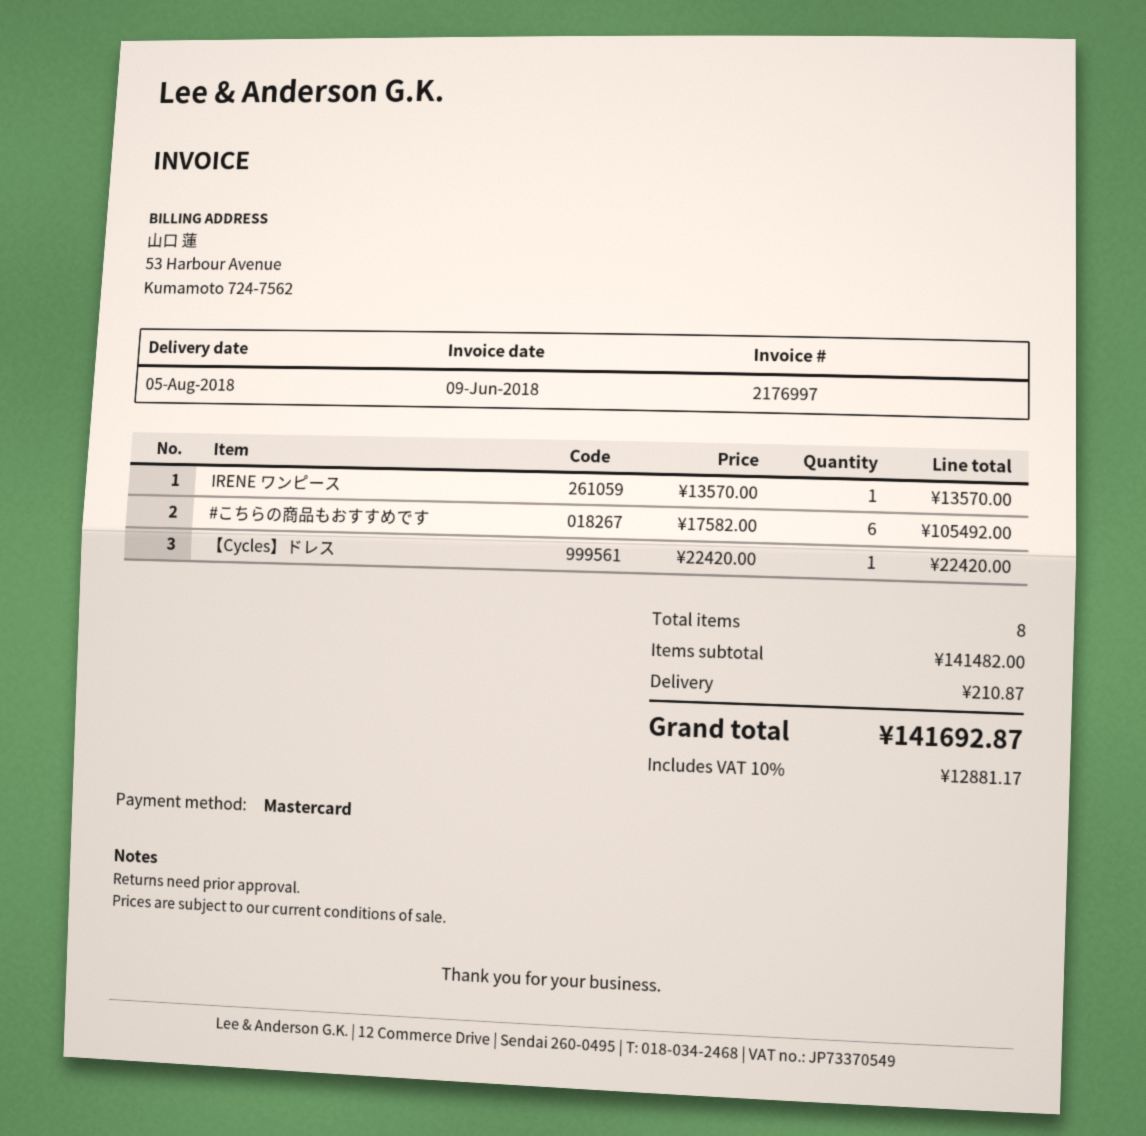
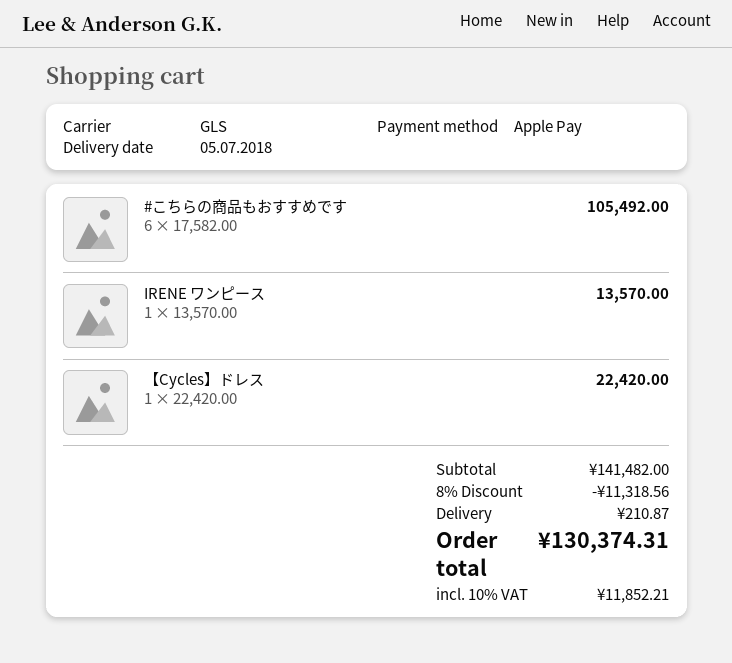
delivery date: 2018-08-05 -> 2018-07-05
payment method: Mastercard -> Apple Pay
discount: none -> 8% = 11318.56
tax: 10% = 12881.17 -> 10% = 11852.21
total: 141692.87 -> 130374.31

